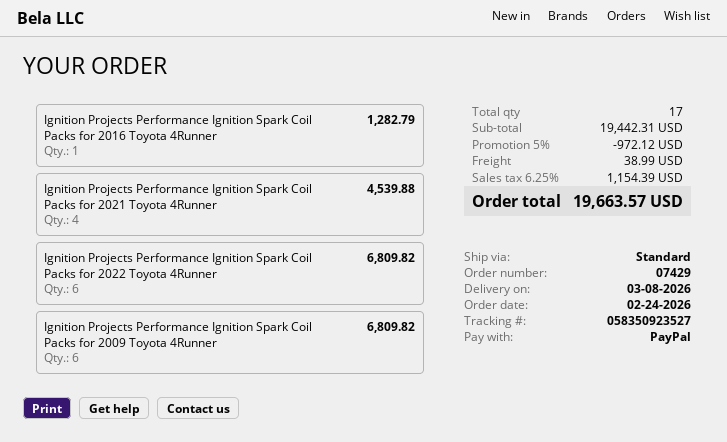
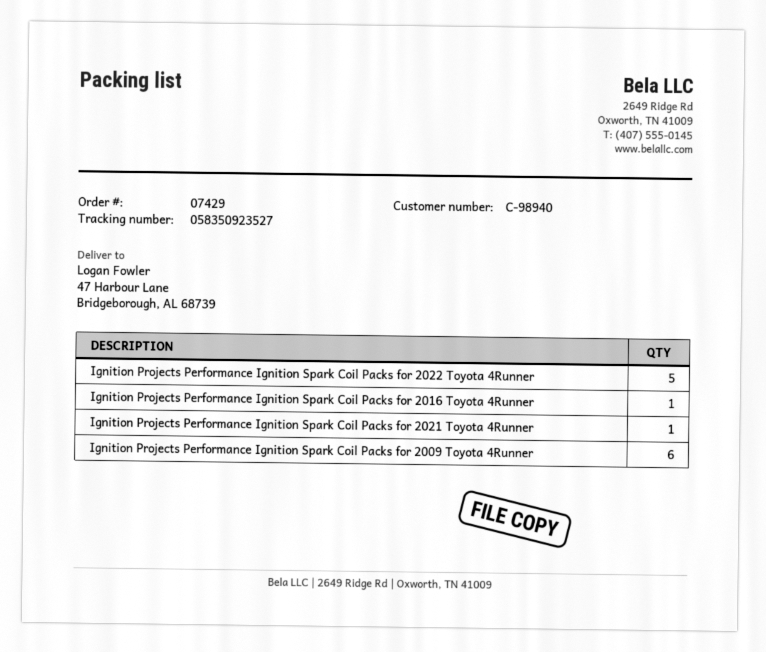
Ignition Projects Performance Ignition Spark Coil Packs for 2021 Toyota 4Runner: 4 -> 1
Ignition Projects Performance Ignition Spark Coil Packs for 2022 Toyota 4Runner: 6 -> 5

